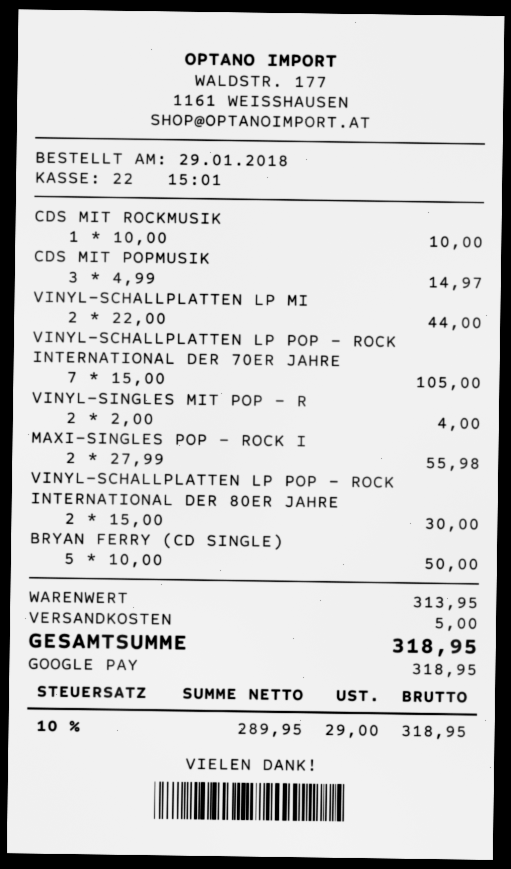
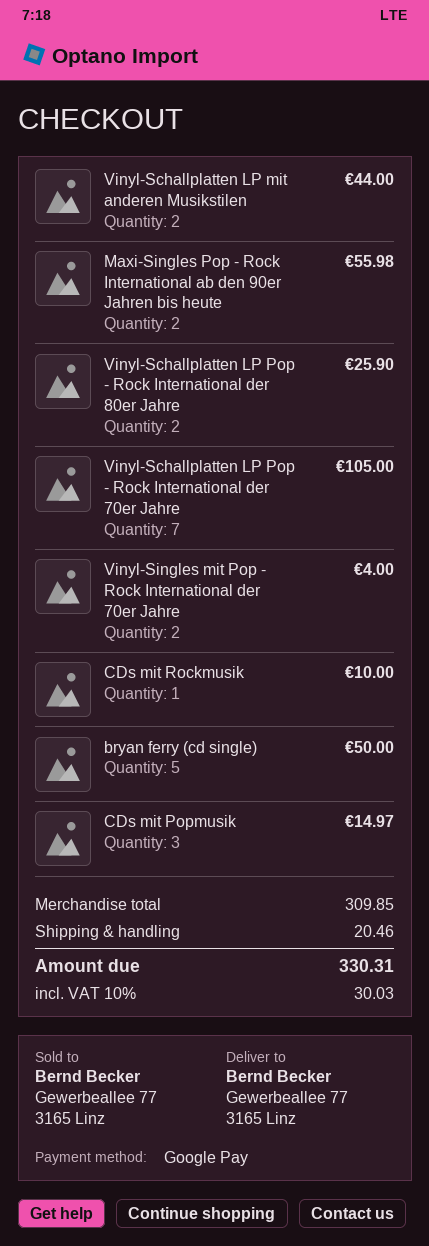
VINYL-SCHALLPLATTEN LP POP - ROCK INTERNATIONAL DER 80ER JAHRE: 2 for 30.00 -> 2 for 25.90
subtotal: 313.95 -> 309.85
shipping: 5.00 -> 20.46
tax: 10% = 29.00 -> 10% = 30.03
total: 318.95 -> 330.31

